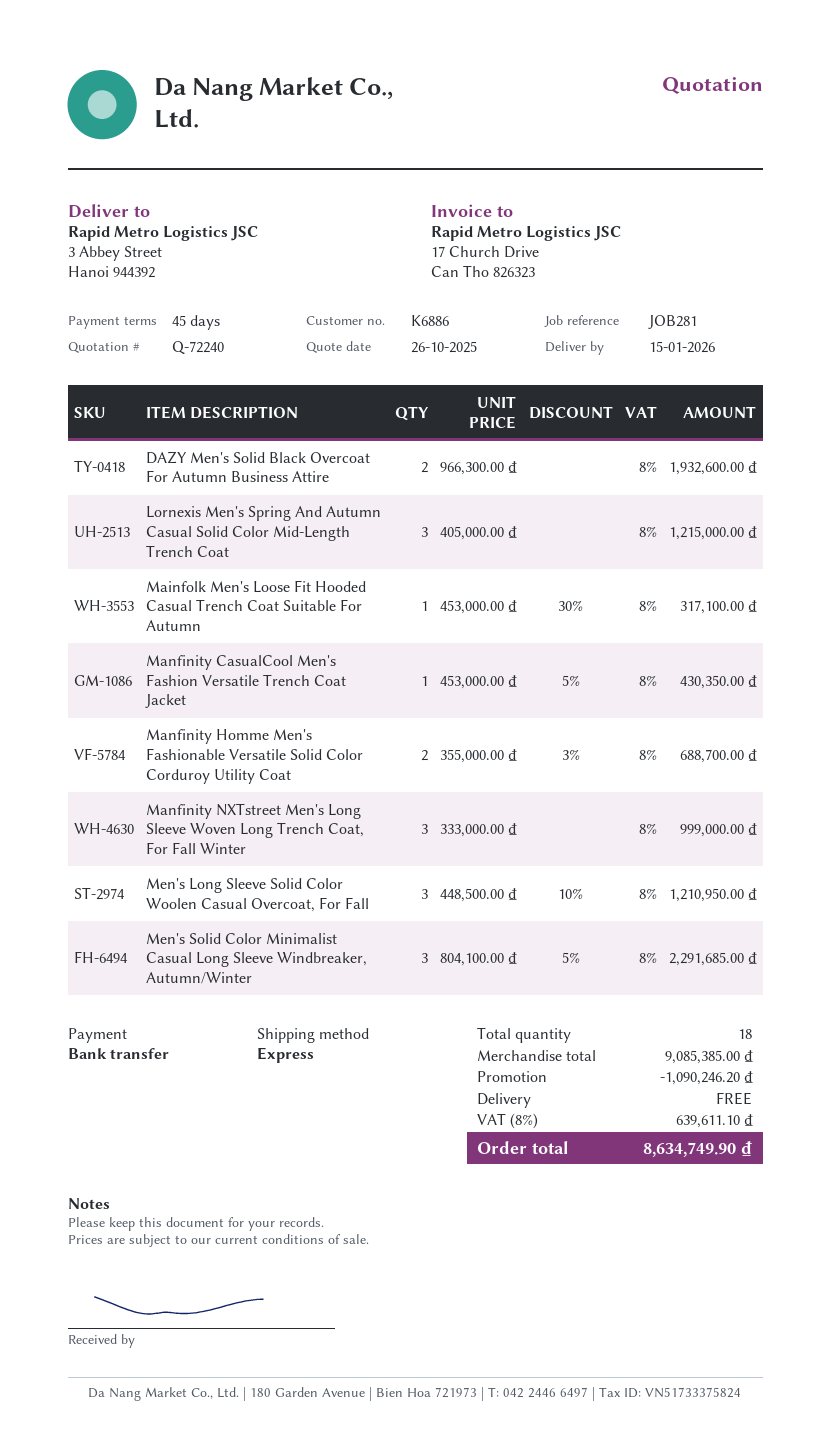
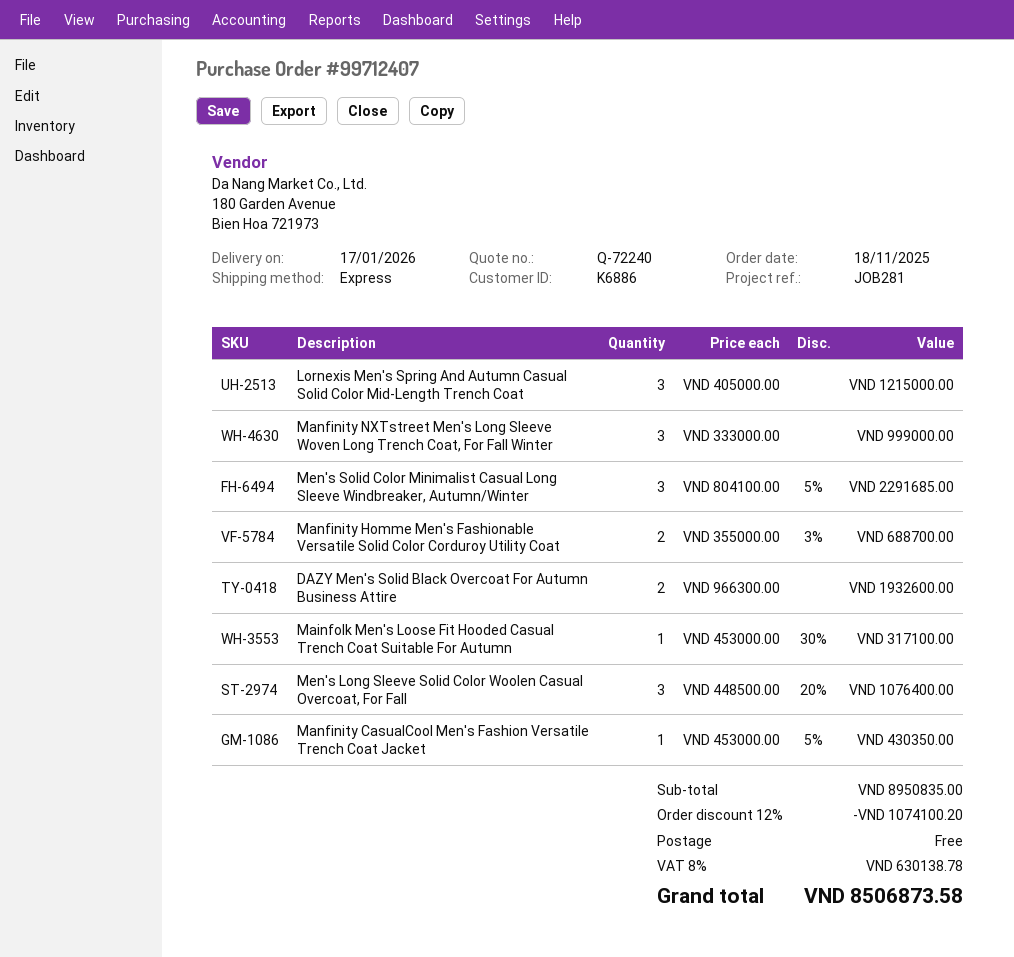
delivery date: 2026-01-15 -> 2026-01-17
Men's Long Sleeve Solid Color Woolen Casual Overcoat, For Fall: 3 x 448500.00 - 10% = 1210950.00 -> 3 x 448500.00 - 20% = 1076400.00
subtotal: 9085385.00 -> 8950835.00
discount: 1090246.20 -> 1074100.20
tax: 8% = 639611.10 -> 8% = 630138.78
total: 8634749.90 -> 8506873.58

